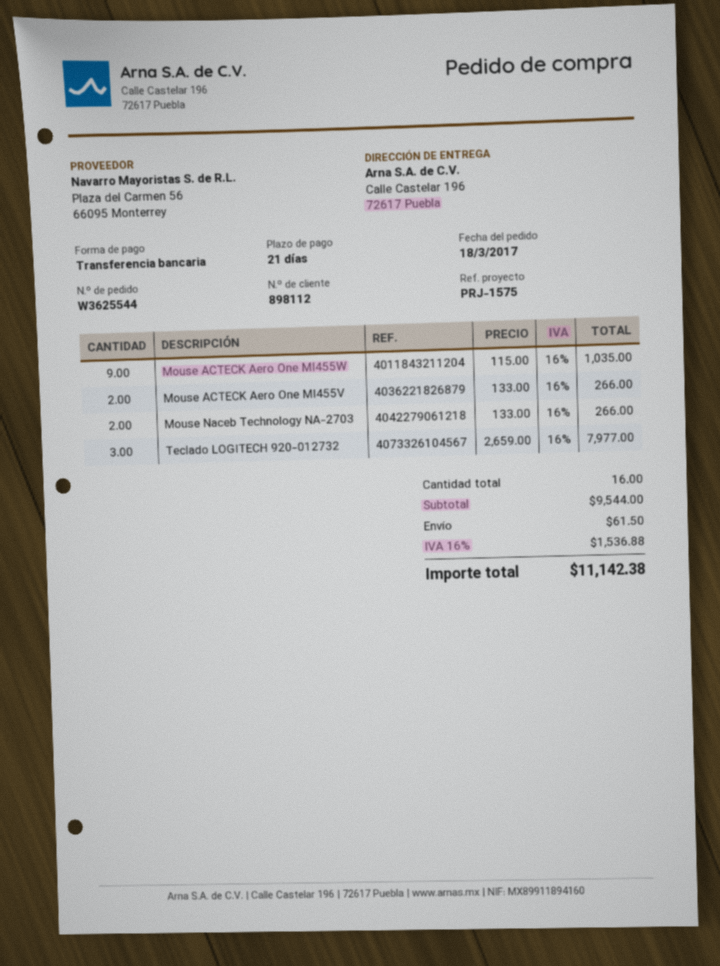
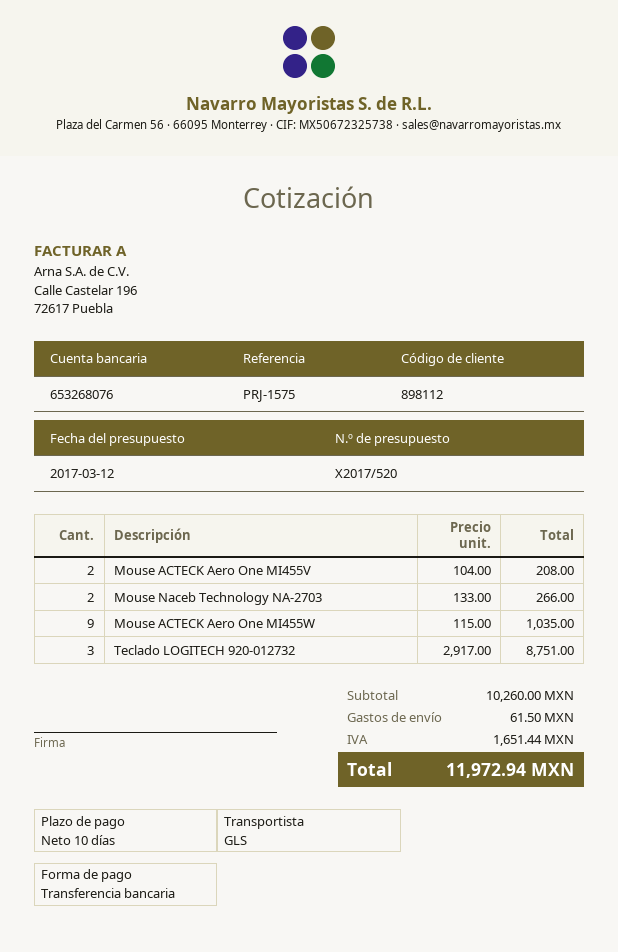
payment terms: 21 days -> 10 days
Mouse ACTECK Aero One MI455V: 2 x 133.00 = 266.00 -> 2 x 104.00 = 208.00
Teclado LOGITECH 920-012732: 3 x 2659.00 = 7977.00 -> 3 x 2917.00 = 8751.00
subtotal: 9544.00 -> 10260.00
tax: 1536.88 -> 1651.44
total: 11142.38 -> 11972.94

